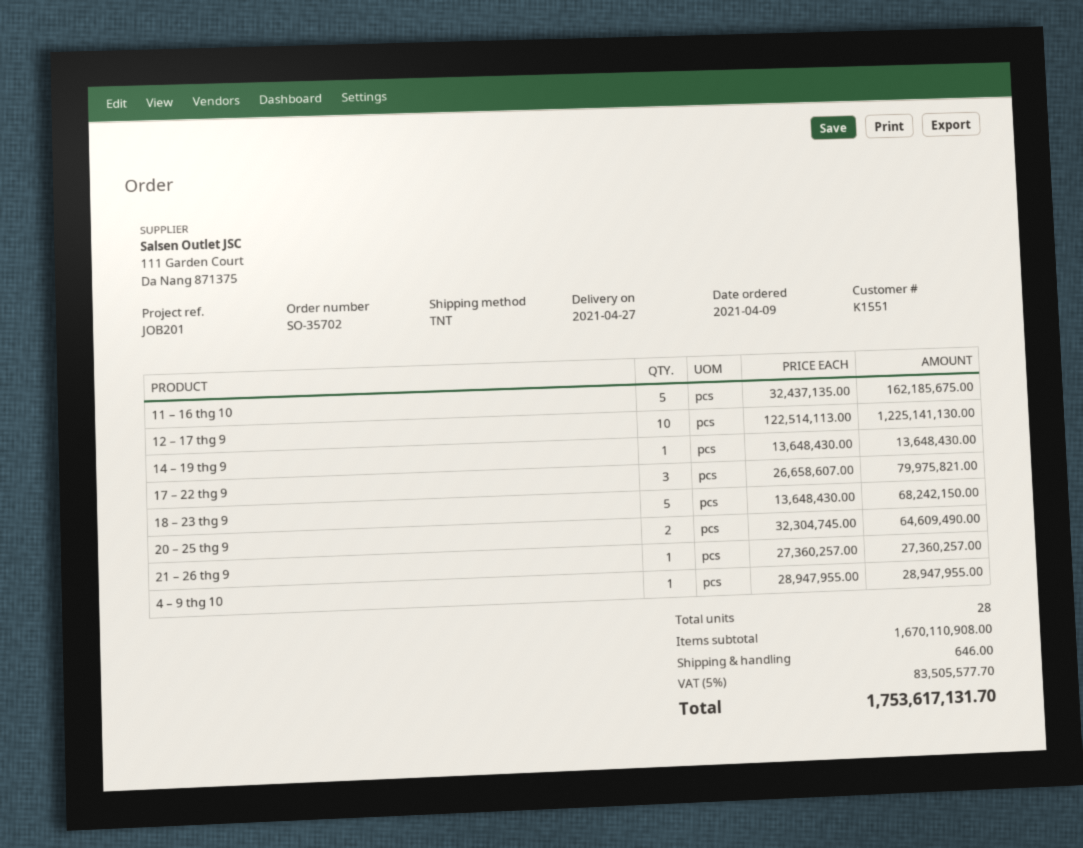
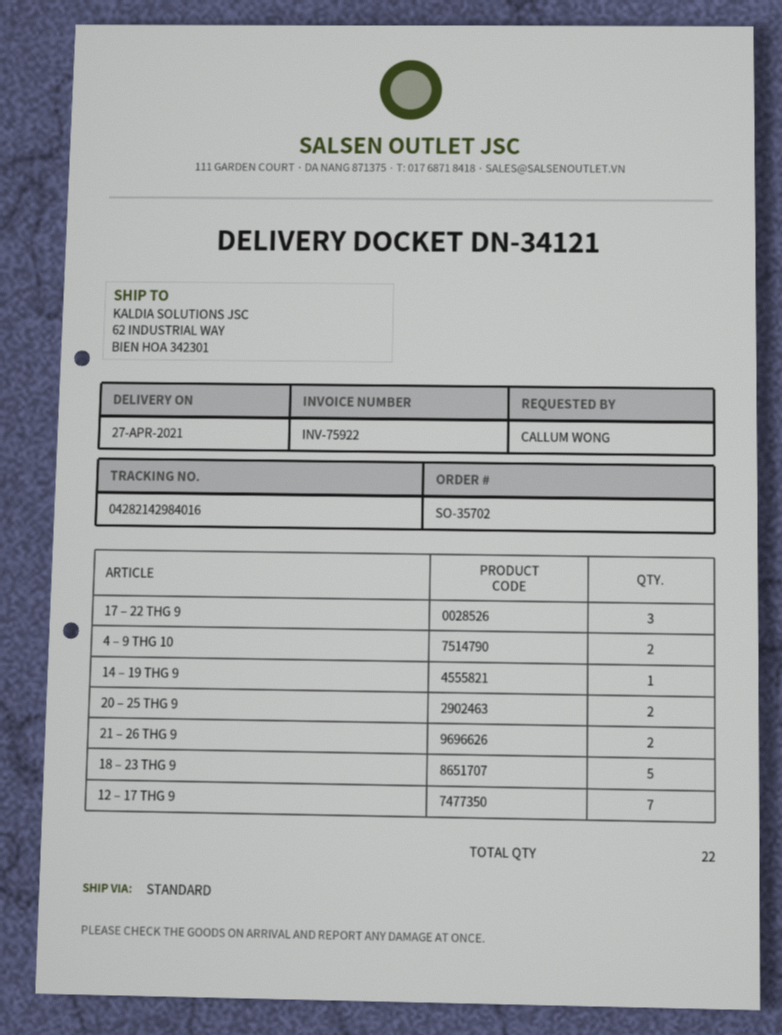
shipping method: TNT -> standard
11 – 16 thg 10: 5 -> none
12 – 17 thg 9: 10 -> 7
21 – 26 thg 9: 1 -> 2
4 – 9 thg 10: 1 -> 2
total quantity: 28 -> 22

